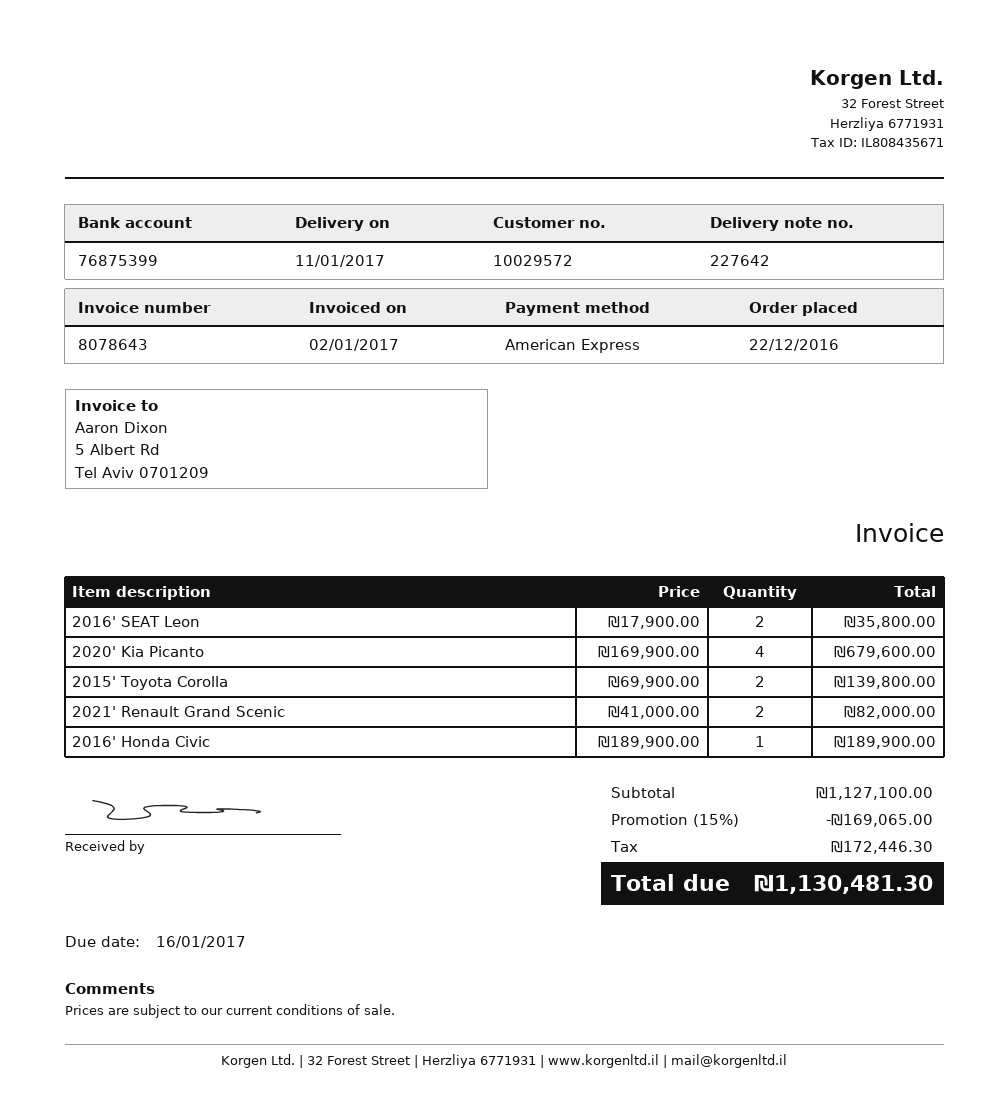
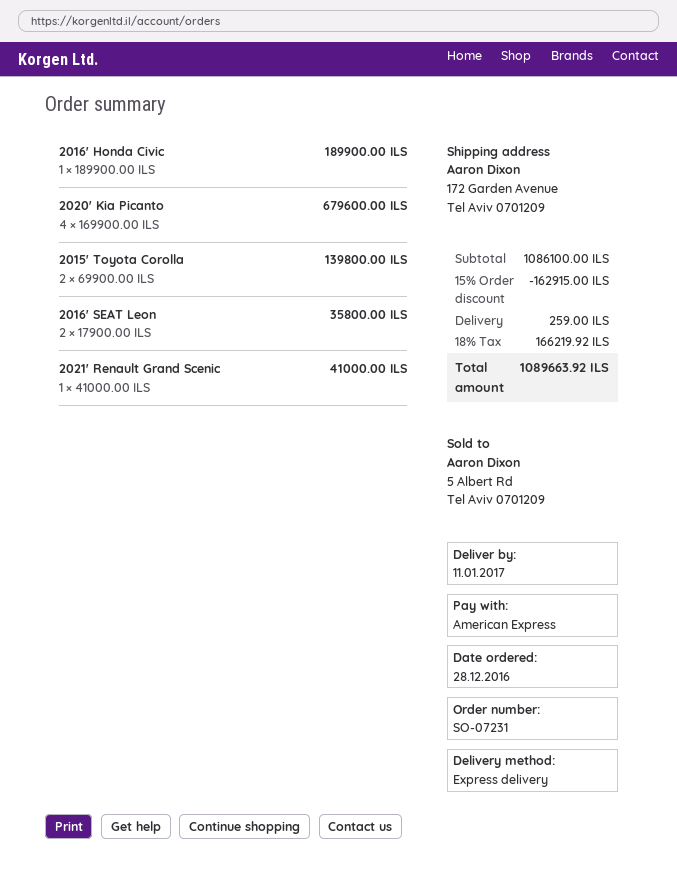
order date: 2016-12-22 -> 2016-12-28
2021' Renault Grand Scenic: 2 x 41000.00 = 82000.00 -> 1 x 41000.00 = 41000.00
subtotal: 1127100.00 -> 1086100.00
discount: 15% = 169065.00 -> 15% = 162915.00
shipping: none -> 259.00
tax: 172446.30 -> 166219.92
total: 1130481.30 -> 1089663.92

